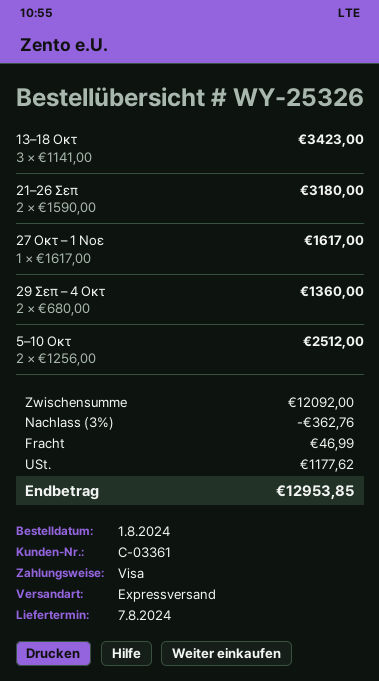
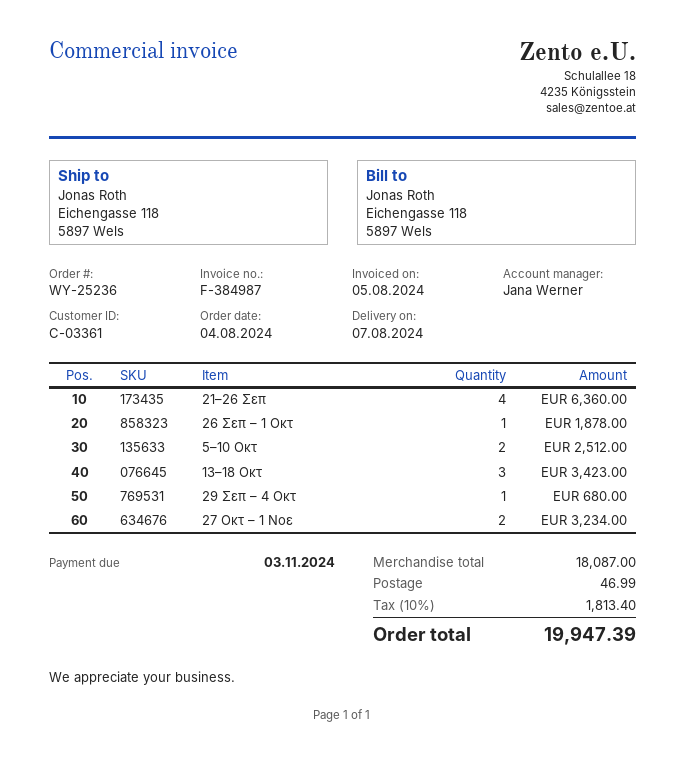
order number: WY-25326 -> WY-25236
order date: 2024-08-01 -> 2024-08-04
21–26 Σεπ: 2 for 3180.00 -> 4 for 6360.00
27 Οκτ – 1 Νοε: 1 for 1617.00 -> 2 for 3234.00
29 Σεπ – 4 Οκτ: 2 for 1360.00 -> 1 for 680.00
26 Σεπ – 1 Οκτ: none -> 1 for 1878.00
subtotal: 12092.00 -> 18087.00
discount: 3% = 362.76 -> none
tax: 1177.62 -> 1813.40
total: 12953.85 -> 19947.39

